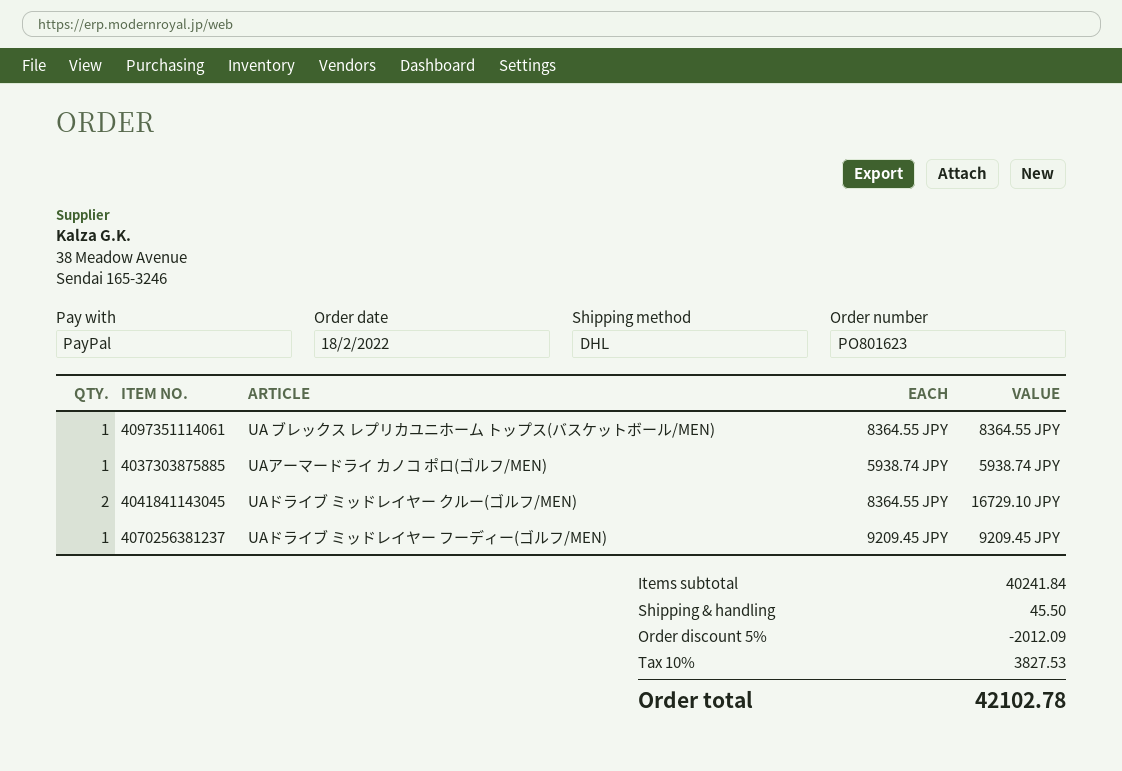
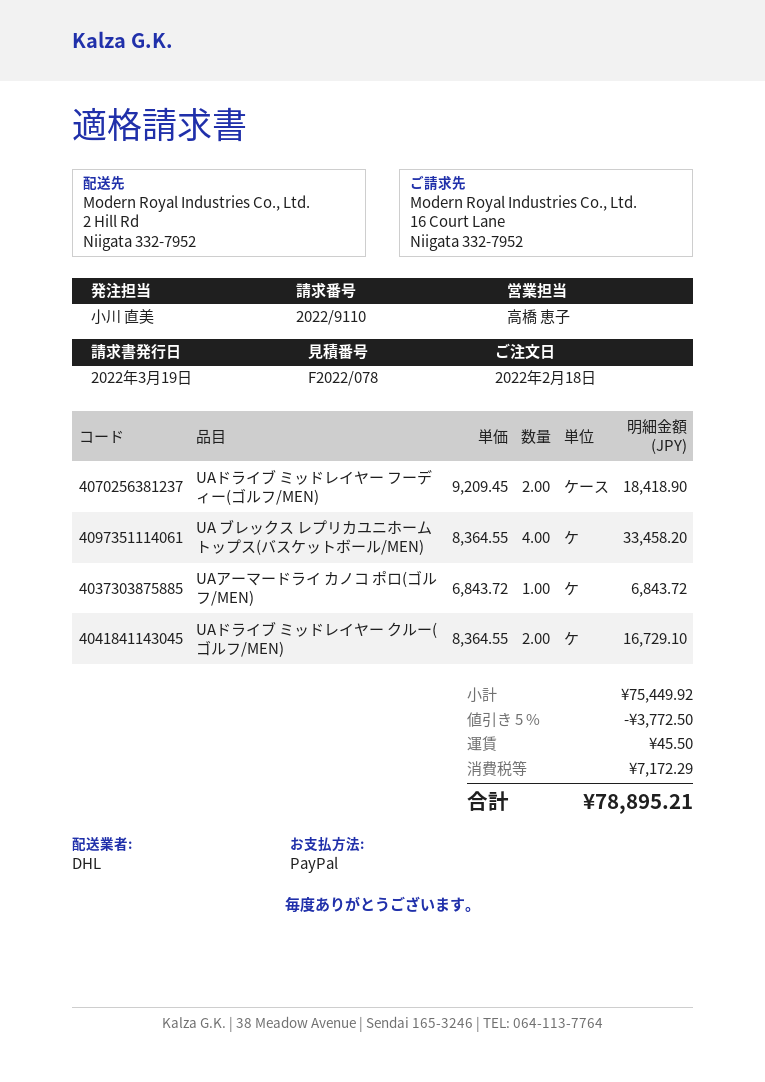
UA ブレックス レプリカユニホーム トップス(バスケットボール/MEN): 1 x 8364.55 = 8364.55 -> 4 x 8364.55 = 33458.20
UAアーマードライ カノコ ポロ(ゴルフ/MEN): 1 x 5938.74 = 5938.74 -> 1 x 6843.72 = 6843.72
UAドライブ ミッドレイヤー フーディー(ゴルフ/MEN): 1 x 9209.45 = 9209.45 -> 2 x 9209.45 = 18418.90
subtotal: 40241.84 -> 75449.92
discount: 5% = 2012.09 -> 5% = 3772.50
tax: 3827.53 -> 7172.29
total: 42102.78 -> 78895.21

